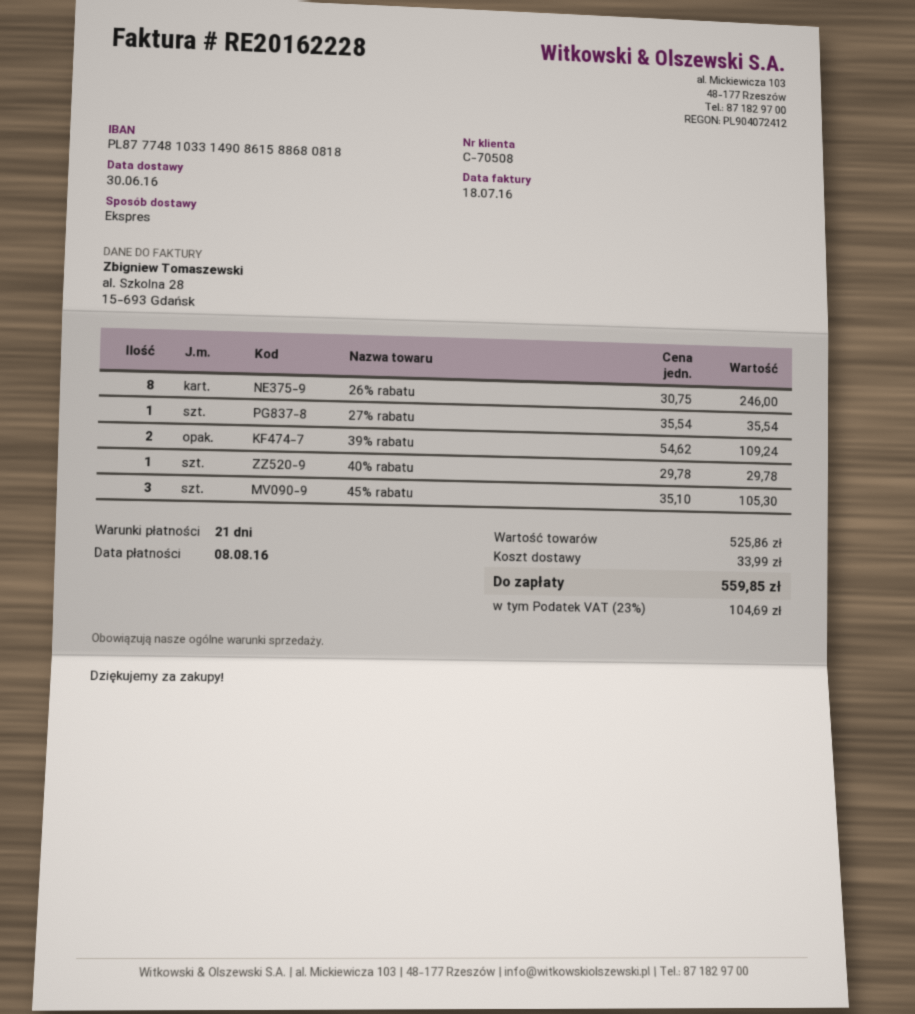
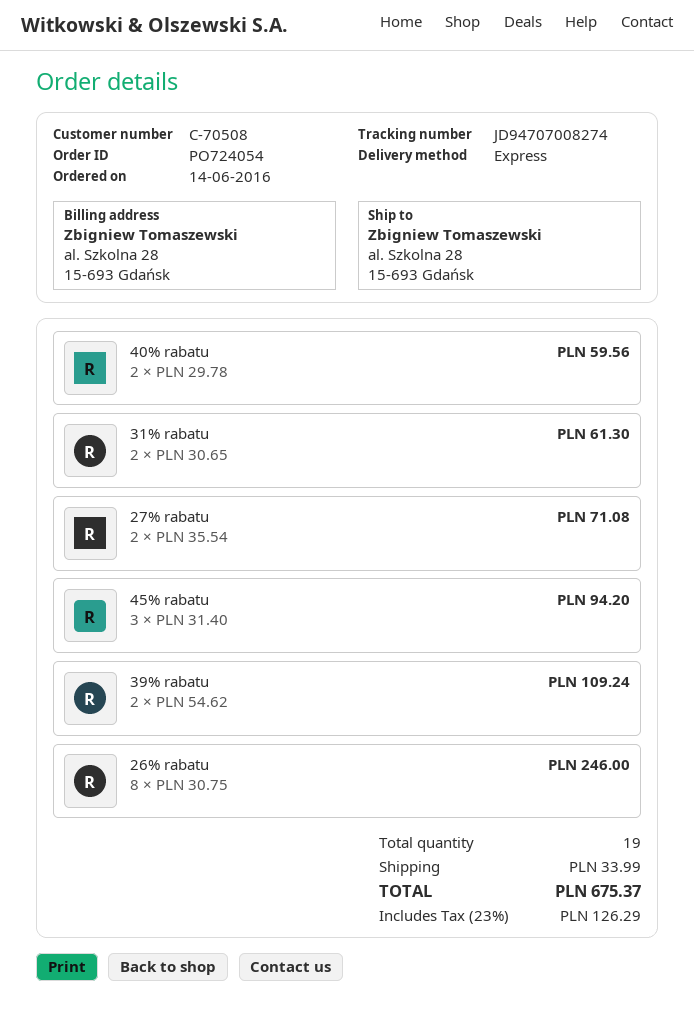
27% rabatu: 1 x 35.54 = 35.54 -> 2 x 35.54 = 71.08
40% rabatu: 1 x 29.78 = 29.78 -> 2 x 29.78 = 59.56
45% rabatu: 3 x 35.10 = 105.30 -> 3 x 31.40 = 94.20
31% rabatu: none -> 2 x 30.65 = 61.30
tax: 23% = 104.69 -> 23% = 126.29
total: 559.85 -> 675.37

